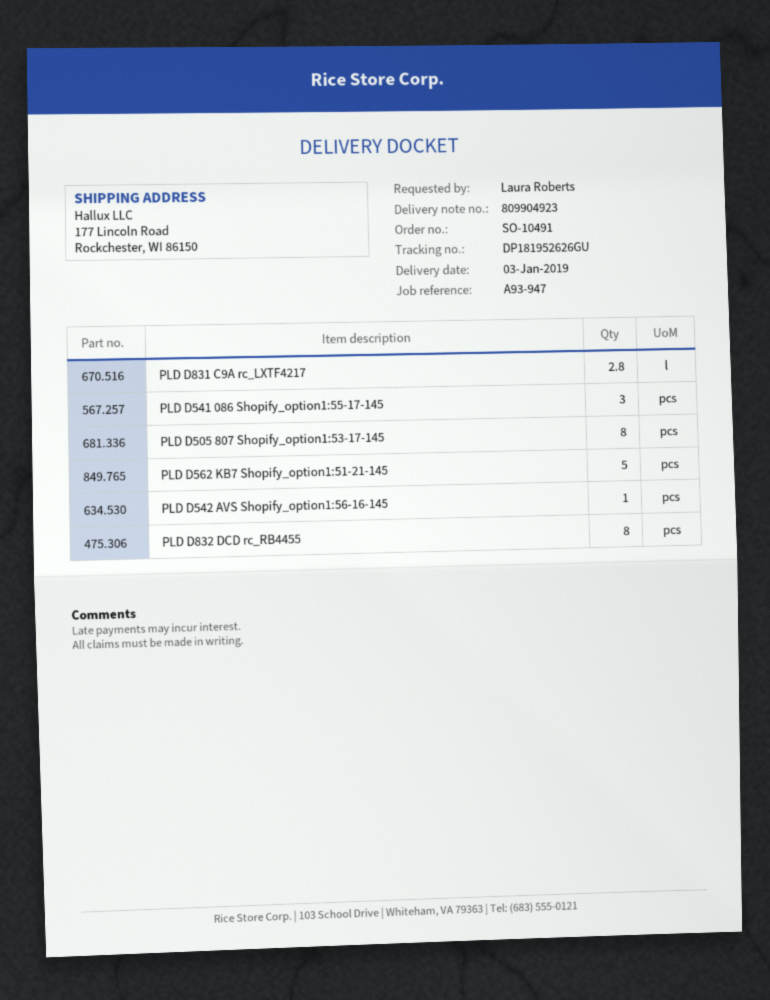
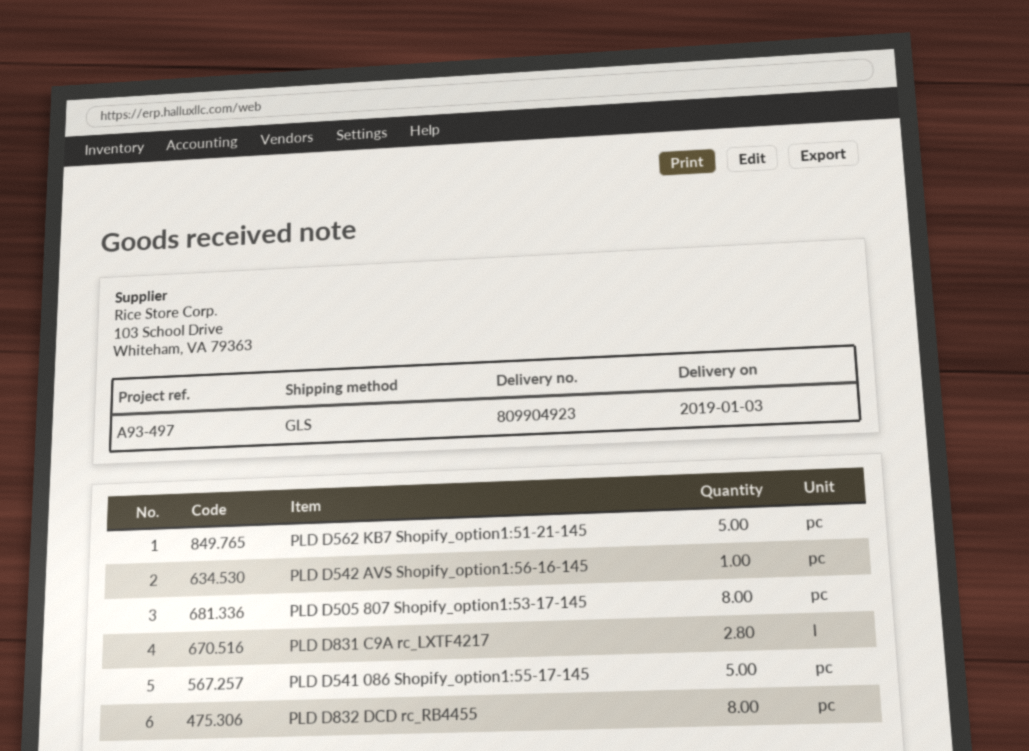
reference: A93-947 -> A93-497
PLD D541 086 Shopify_option1:55-17-145: 3 -> 5

